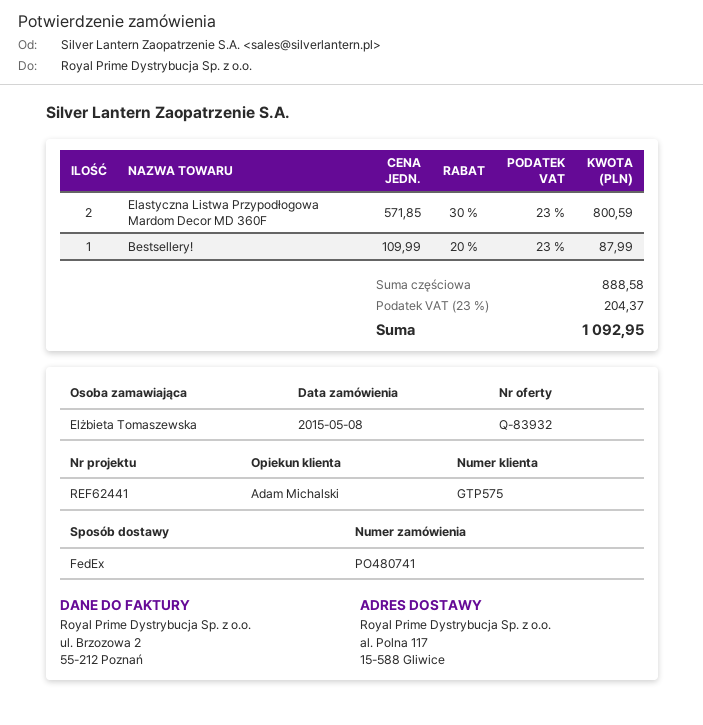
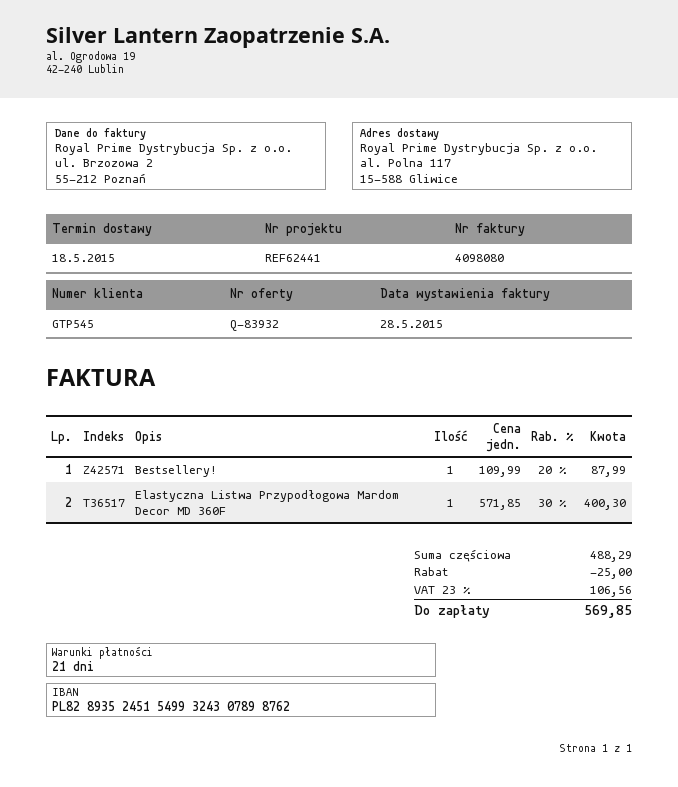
customer number: GTP575 -> GTP545
Elastyczna Listwa Przypodłogowa Mardom Decor MD 360F: 2 x 571.85 - 30% = 800.59 -> 1 x 571.85 - 30% = 400.30
subtotal: 888.58 -> 488.29
discount: none -> 25.00
tax: 23% = 204.37 -> 23% = 106.56
total: 1092.95 -> 569.85

